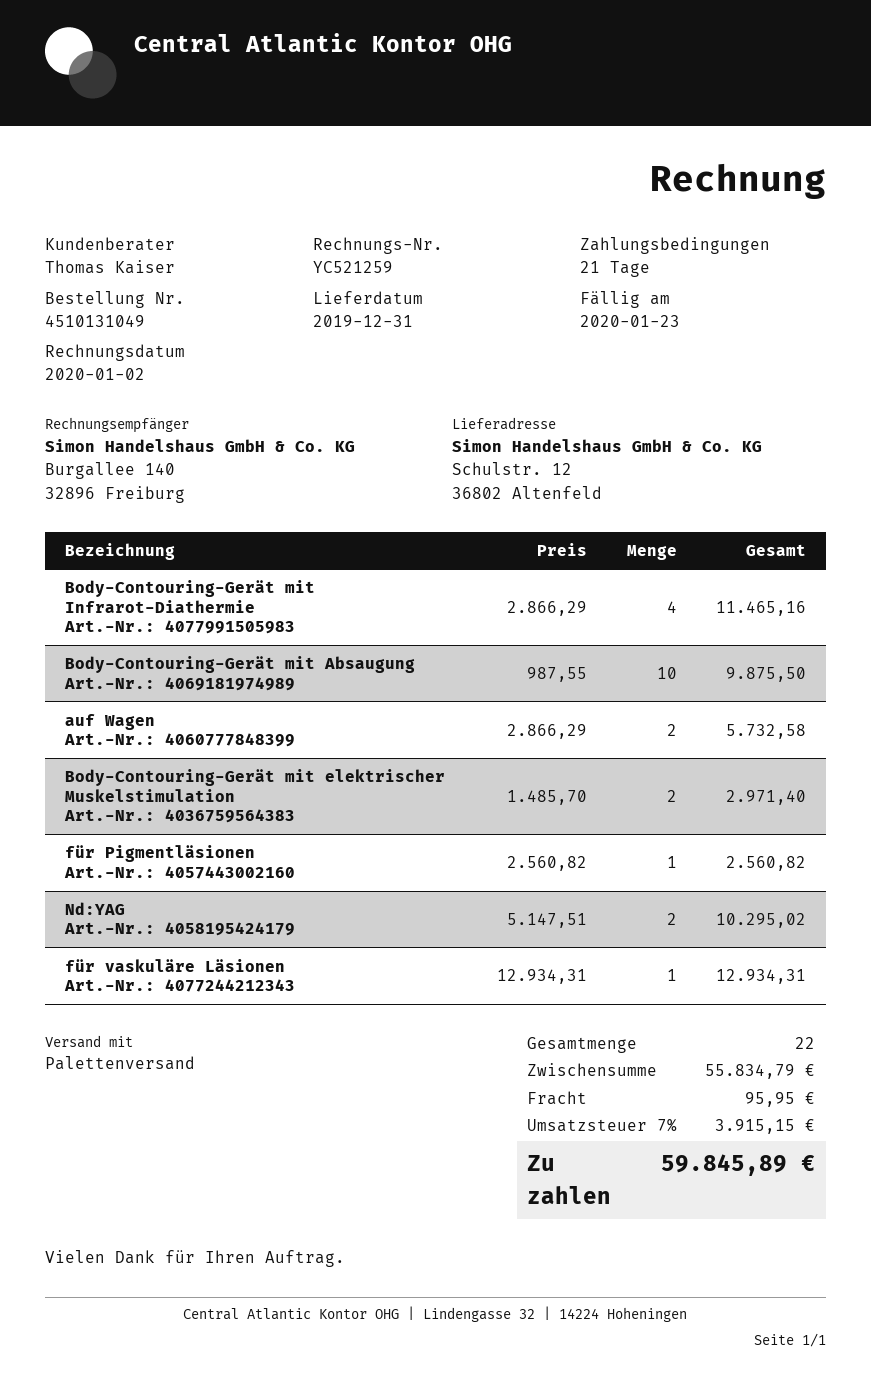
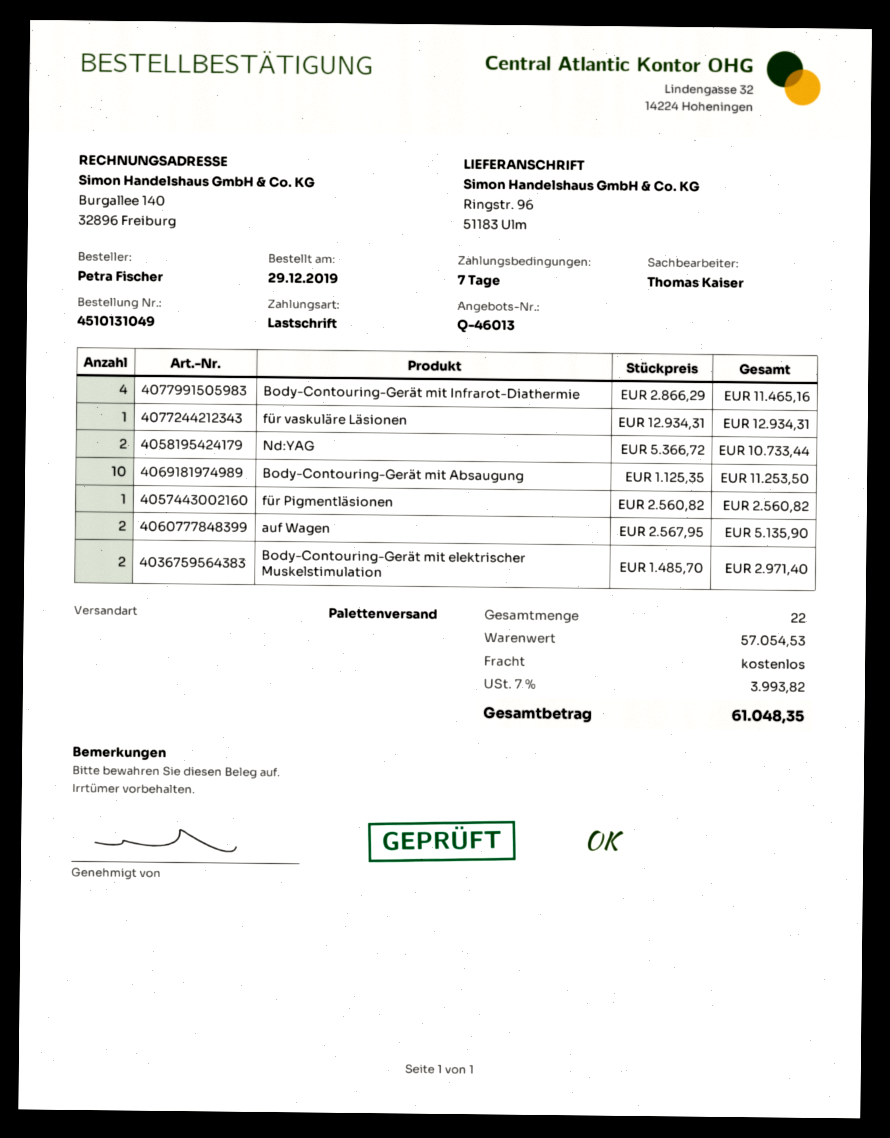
payment terms: 21 days -> 7 days
ship to: Schulstr. 12, 36802 Altenfeld -> Ringstr. 96, 51183 Ulm
Body-Contouring-Gerät mit Absaugung: 10 x 987.55 = 9875.50 -> 10 x 1125.35 = 11253.50
auf Wagen: 2 x 2866.29 = 5732.58 -> 2 x 2567.95 = 5135.90
Nd:YAG: 2 x 5147.51 = 10295.02 -> 2 x 5366.72 = 10733.44
subtotal: 55834.79 -> 57054.53
shipping: 95.95 -> 0.00
tax: 7% = 3915.15 -> 7% = 3993.82
total: 59845.89 -> 61048.35

